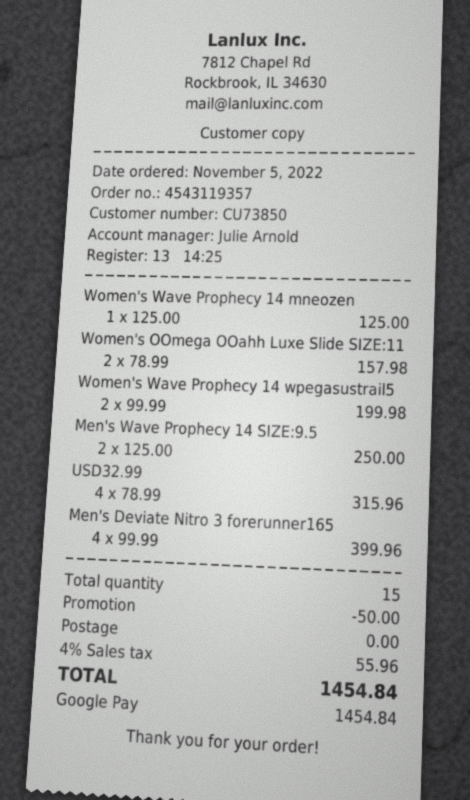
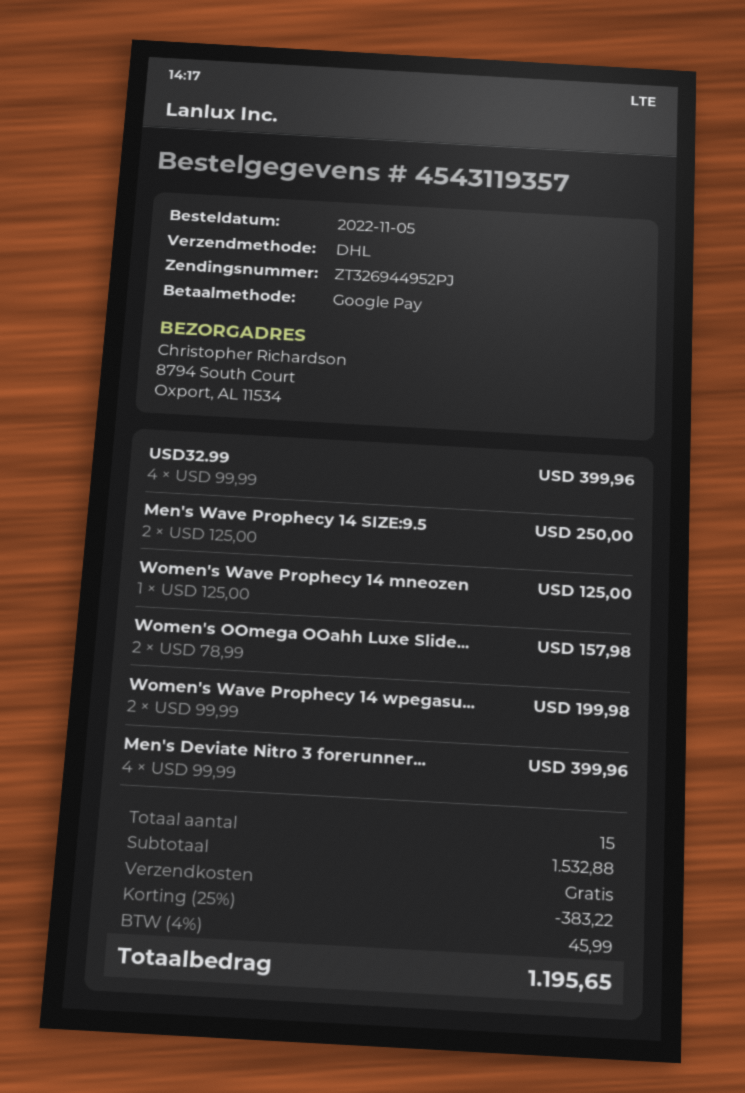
USD32.99: 4 x 78.99 = 315.96 -> 4 x 99.99 = 399.96
discount: 50.00 -> 383.22
tax: 4% = 55.96 -> 4% = 45.99
total: 1454.84 -> 1195.65

